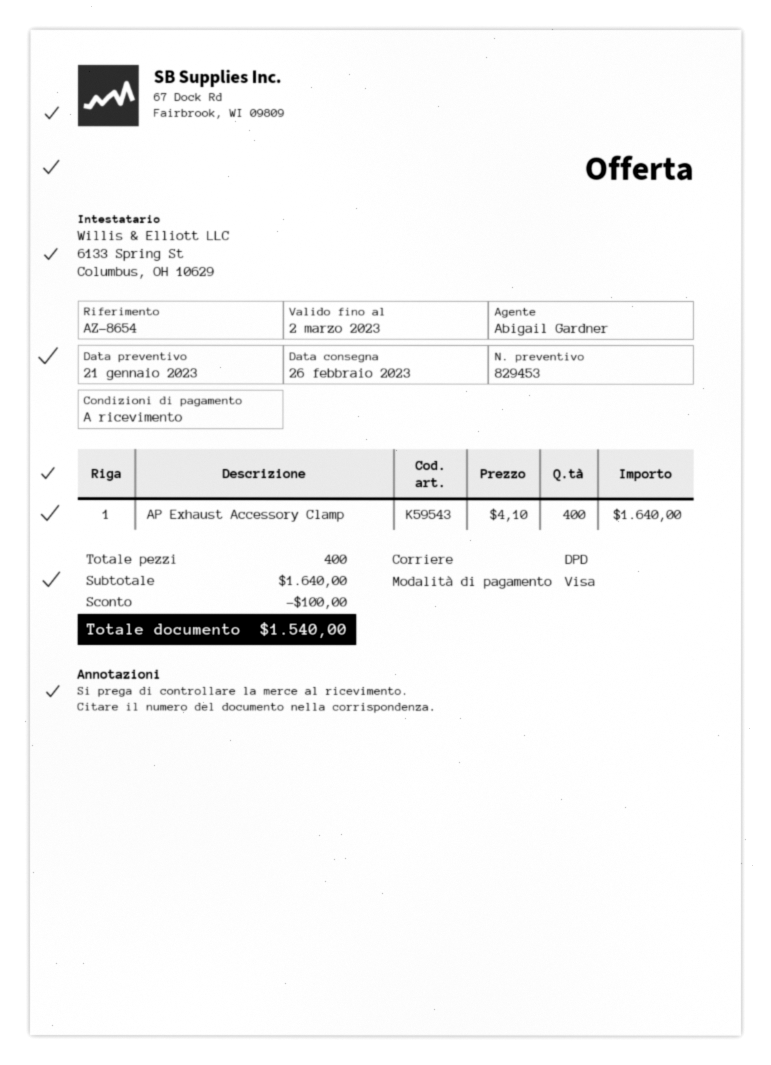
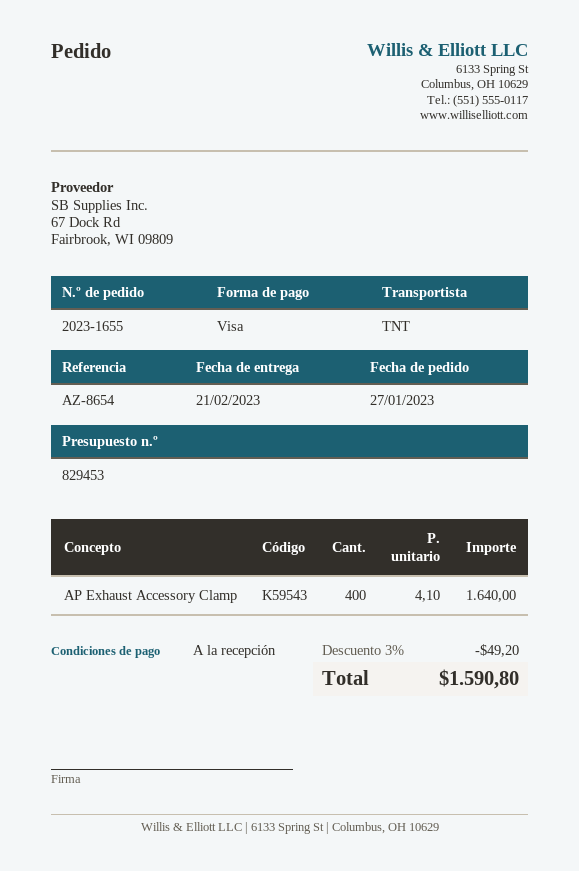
delivery date: 2023-02-26 -> 2023-02-21
shipping method: DPD -> TNT
discount: 100.00 -> 49.20
total: 1540.00 -> 1590.80

